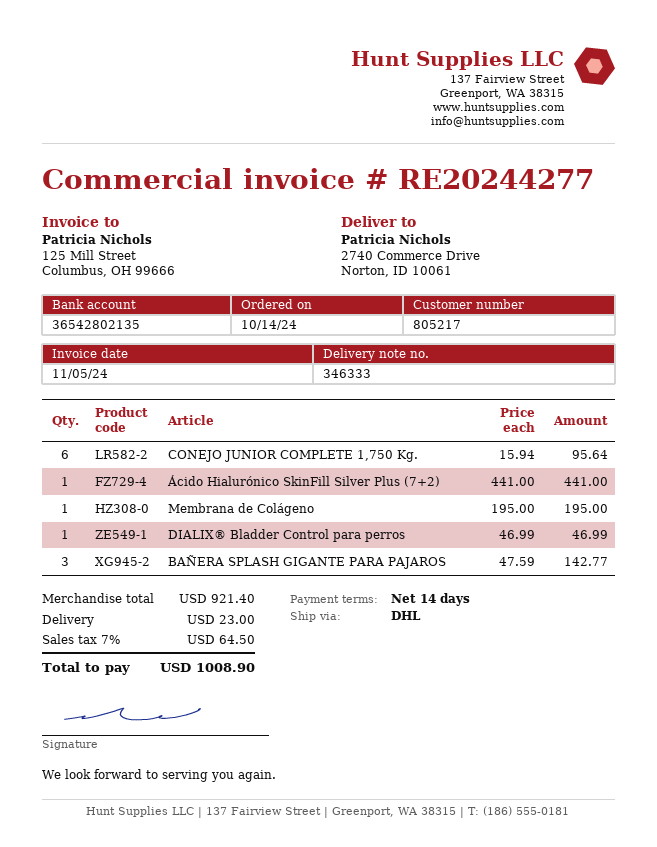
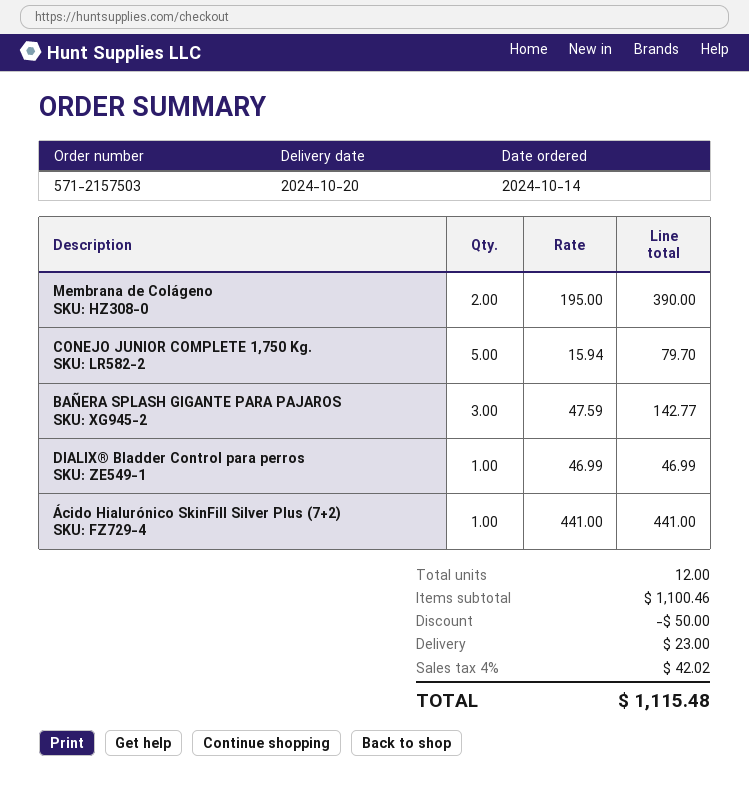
CONEJO JUNIOR COMPLETE 1,750 Kg.: 6 x 15.94 = 95.64 -> 5 x 15.94 = 79.70
Membrana de Colágeno: 1 x 195.00 = 195.00 -> 2 x 195.00 = 390.00
subtotal: 921.40 -> 1100.46
discount: none -> 50.00
tax: 7% = 64.50 -> 4% = 42.02
total: 1008.90 -> 1115.48

